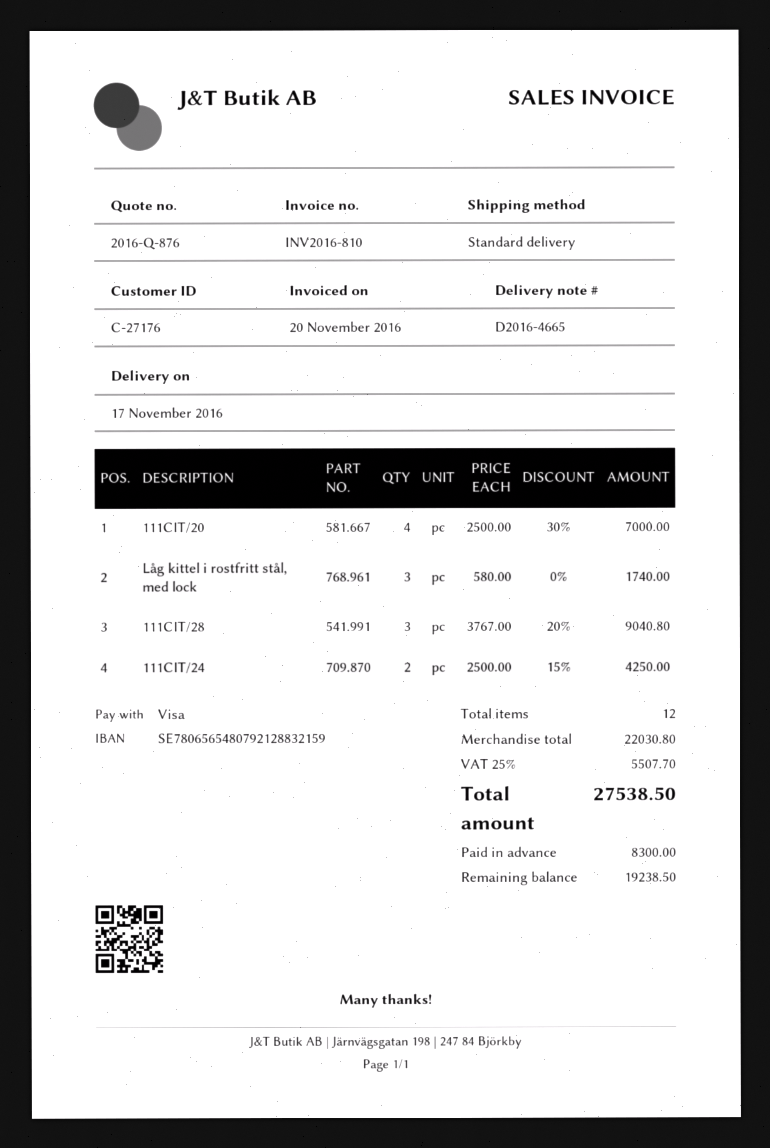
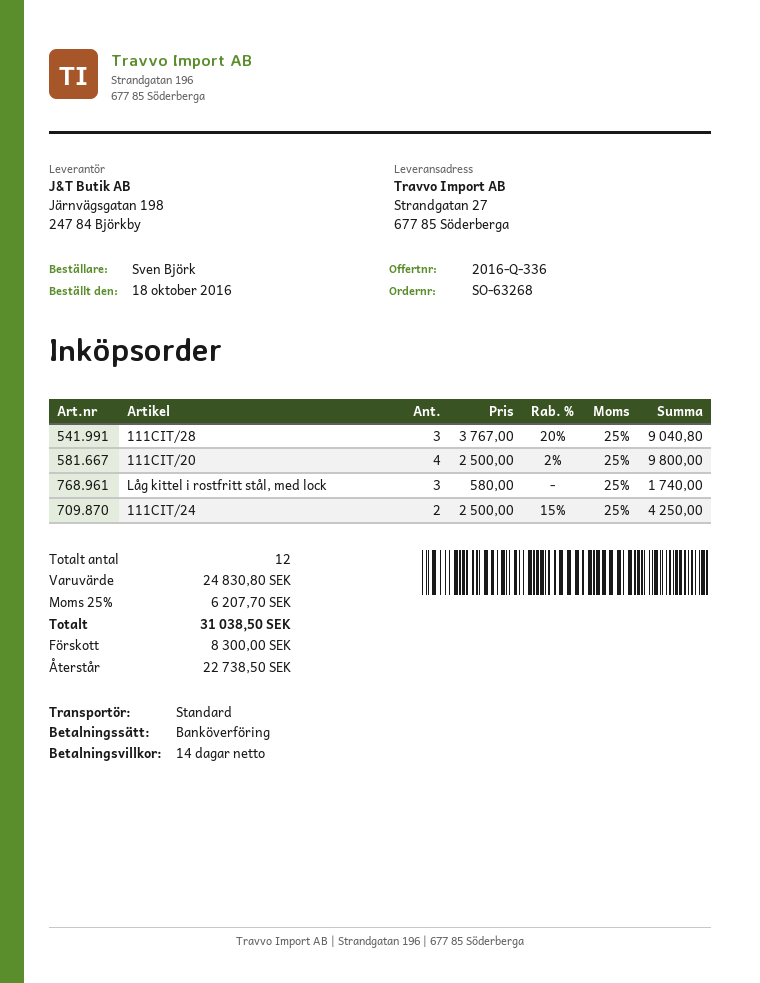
quote number: 2016-Q-876 -> 2016-Q-336
payment method: Visa -> bank transfer
111CIT/20: 4 x 2500.00 - 30% = 7000.00 -> 4 x 2500.00 - 2% = 9800.00
subtotal: 22030.80 -> 24830.80
tax: 25% = 5507.70 -> 25% = 6207.70
total: 27538.50 -> 31038.50
balance: 19238.50 -> 22738.50

